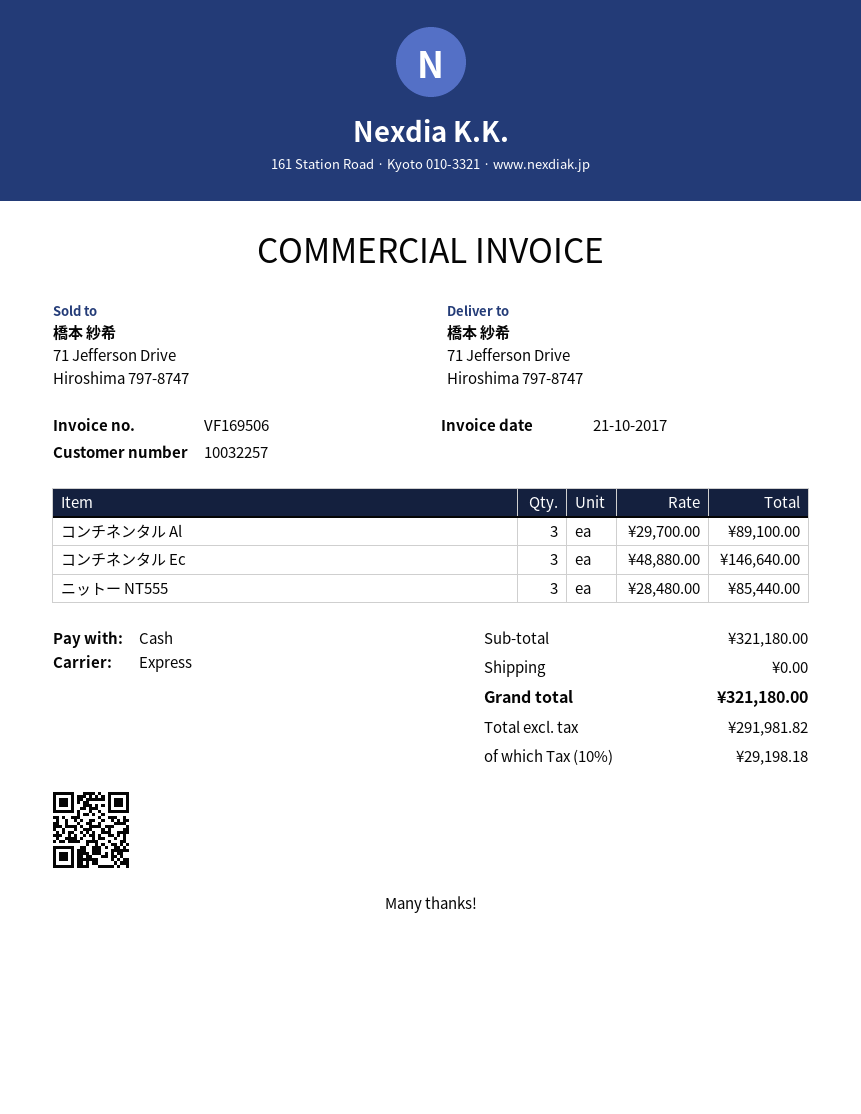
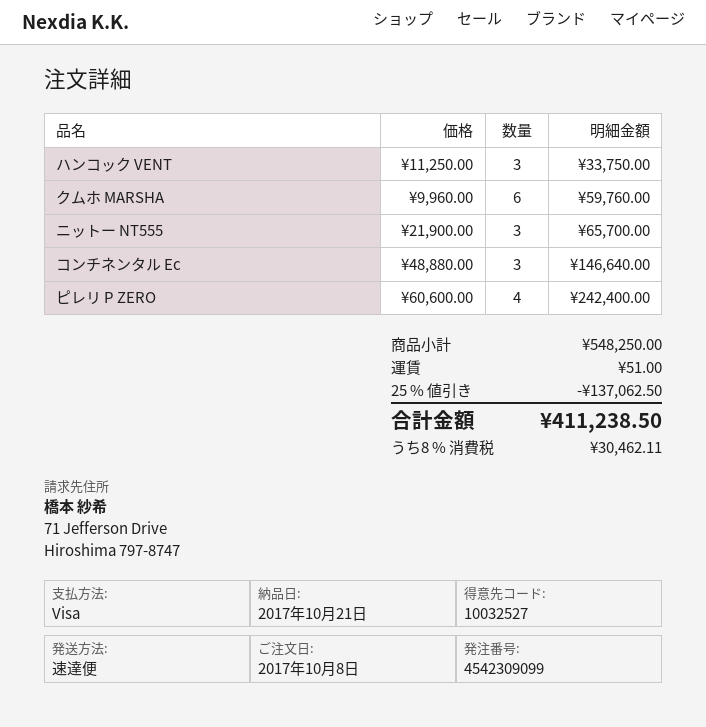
customer number: 10032257 -> 10032527
payment method: cash -> Visa
コンチネンタル Al: 3 x 29700.00 = 89100.00 -> none
ニットー NT555: 3 x 28480.00 = 85440.00 -> 3 x 21900.00 = 65700.00
ハンコック VENT: none -> 3 x 11250.00 = 33750.00
クムホ MARSHA: none -> 6 x 9960.00 = 59760.00
ピレリ P ZERO: none -> 4 x 60600.00 = 242400.00
subtotal: 321180.00 -> 548250.00
discount: none -> 25% = 137062.50
shipping: 0.00 -> 51.00
tax: 10% = 29198.18 -> 8% = 30462.11
total: 321180.00 -> 411238.50

